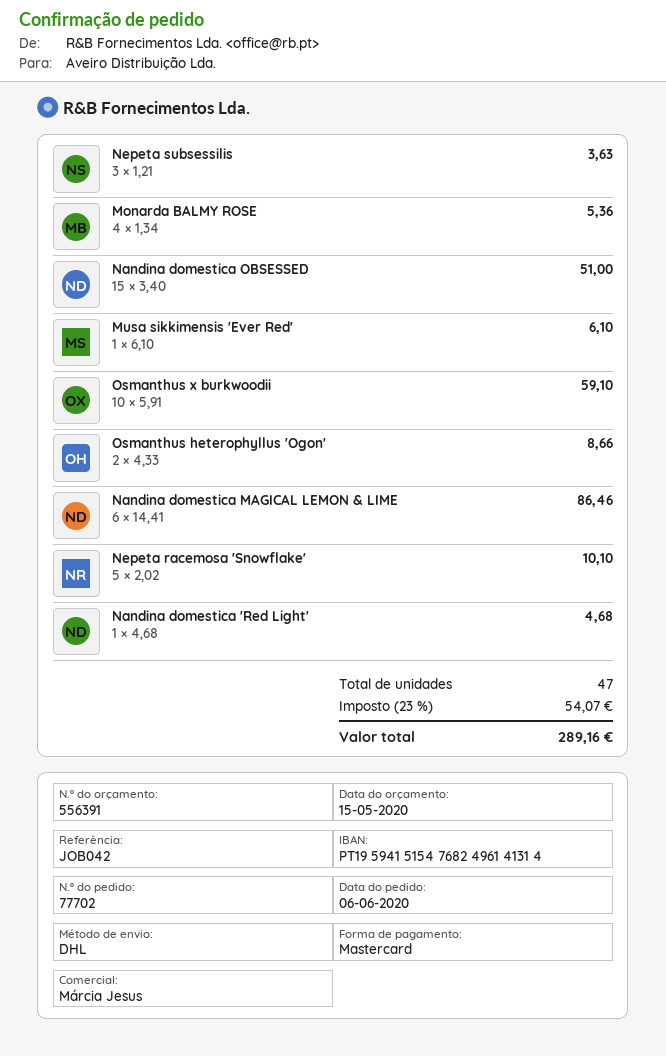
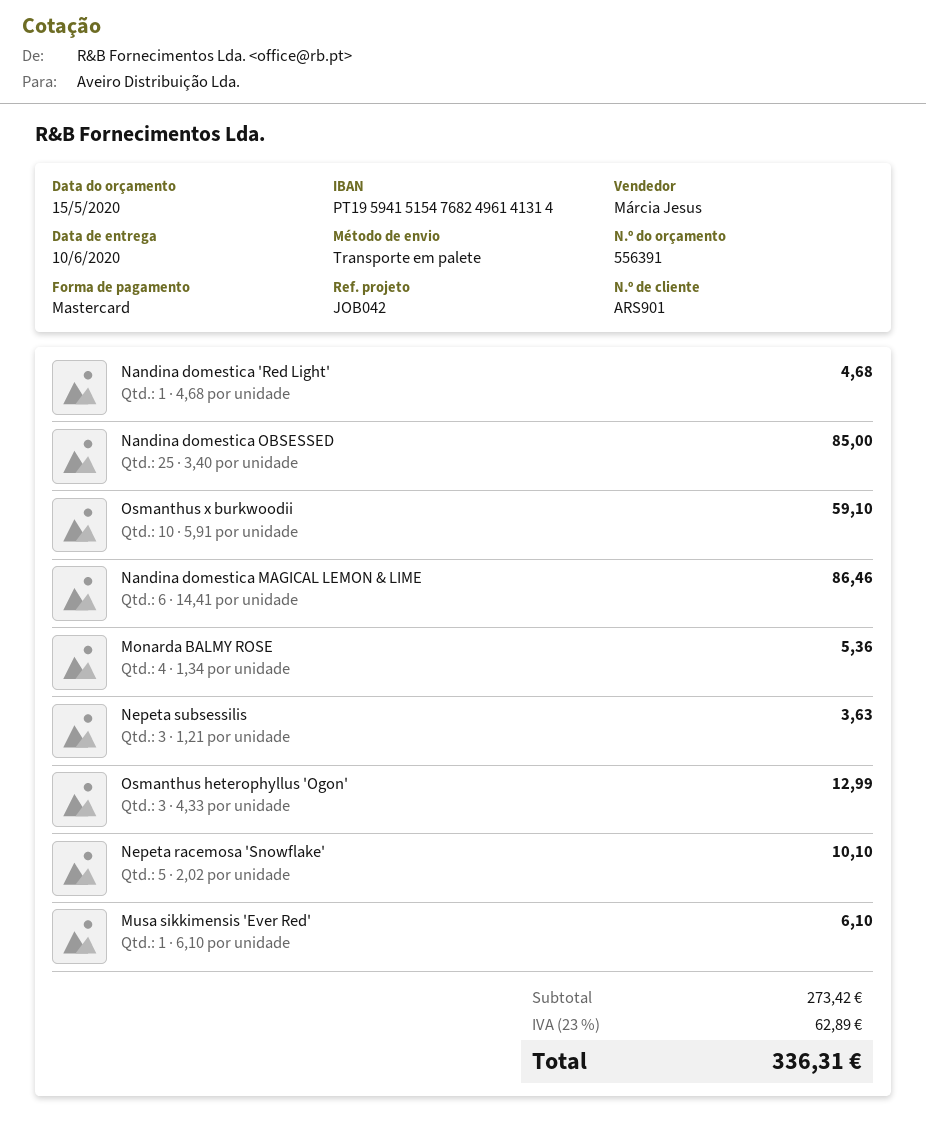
shipping method: DHL -> pallet freight
Nandina domestica OBSESSED: 15 x 3.40 = 51.00 -> 25 x 3.40 = 85.00
Osmanthus heterophyllus 'Ogon': 2 x 4.33 = 8.66 -> 3 x 4.33 = 12.99
tax: 23% = 54.07 -> 23% = 62.89
total: 289.16 -> 336.31

